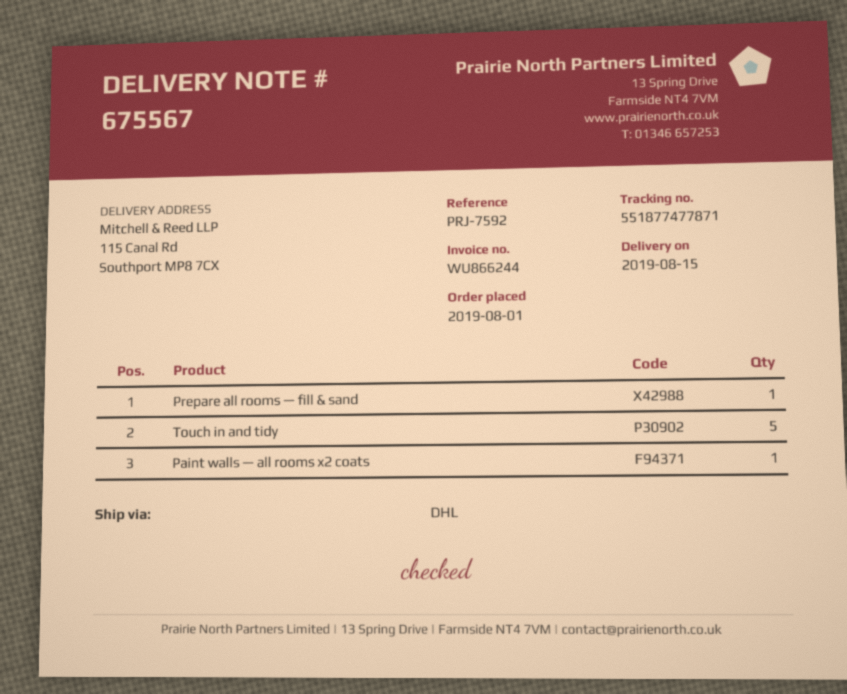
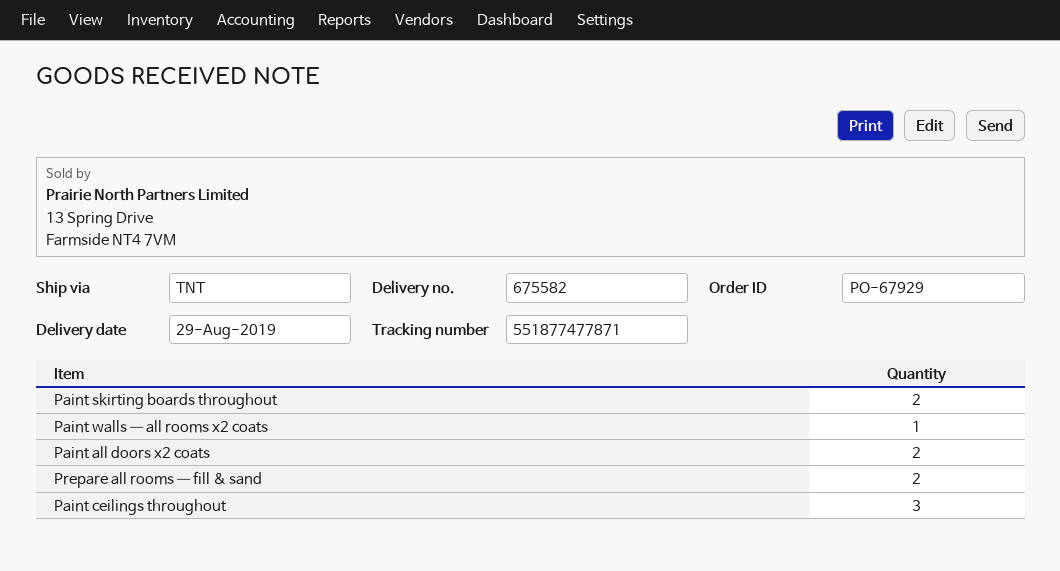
delivery note number: 675567 -> 675582
delivery date: 2019-08-15 -> 2019-08-29
shipping method: DHL -> TNT
Prepare all rooms — fill & sand: 1 -> 2
Touch in and tidy: 5 -> none
Paint skirting boards throughout: none -> 2
Paint all doors x2 coats: none -> 2
Paint ceilings throughout: none -> 3

